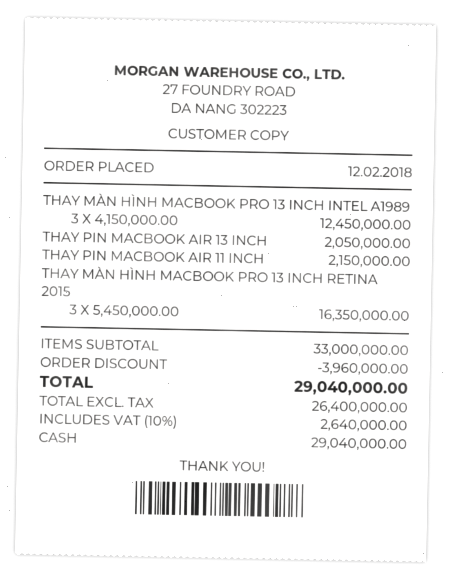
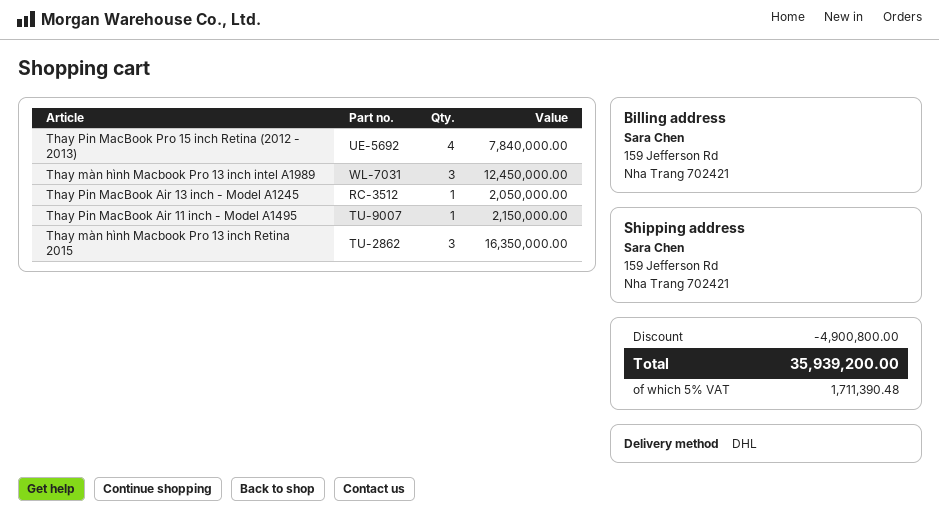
Thay Pin MacBook Pro 15 inch Retina (2012 - 2013): none -> 4 for 7840000.00
discount: 3960000.00 -> 4900800.00
tax: 10% = 2640000.00 -> 5% = 1711390.48
total: 29040000.00 -> 35939200.00

